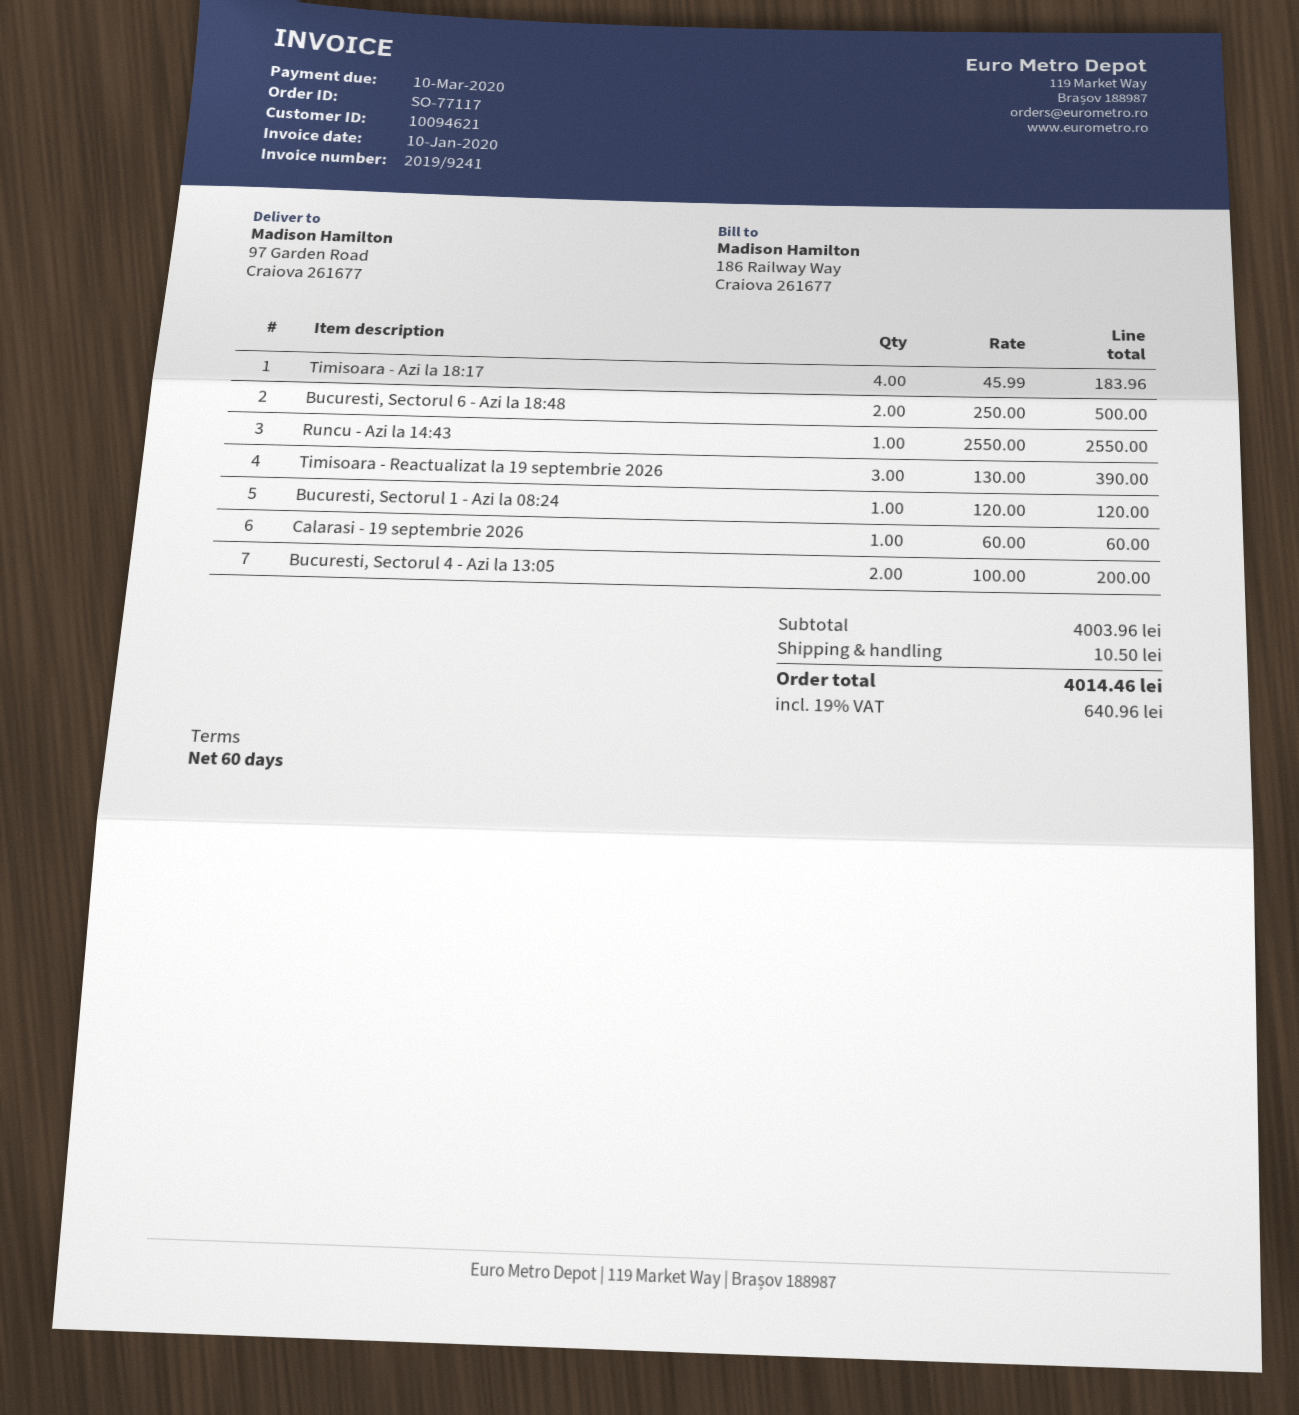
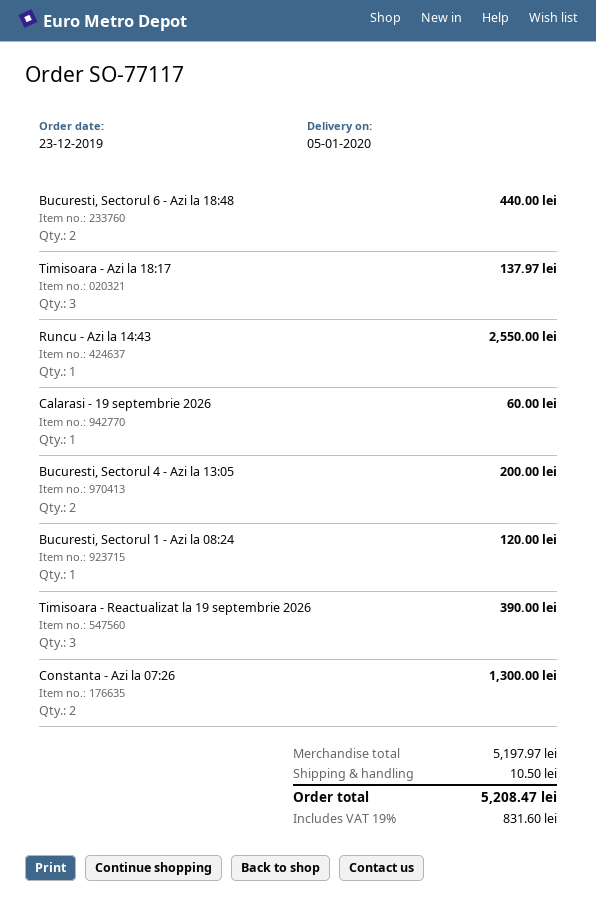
Timisoara - Azi la 18:17: 4 for 183.96 -> 3 for 137.97
Bucuresti, Sectorul 6 - Azi la 18:48: 2 for 500.00 -> 2 for 440.00
Constanta - Azi la 07:26: none -> 2 for 1300.00
subtotal: 4003.96 -> 5197.97
tax: 19% = 640.96 -> 19% = 831.60
total: 4014.46 -> 5208.47

